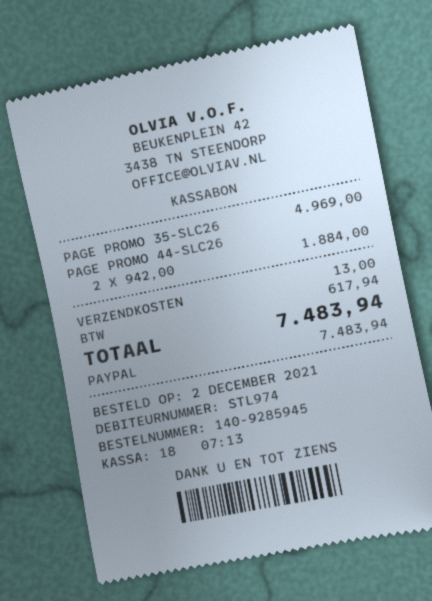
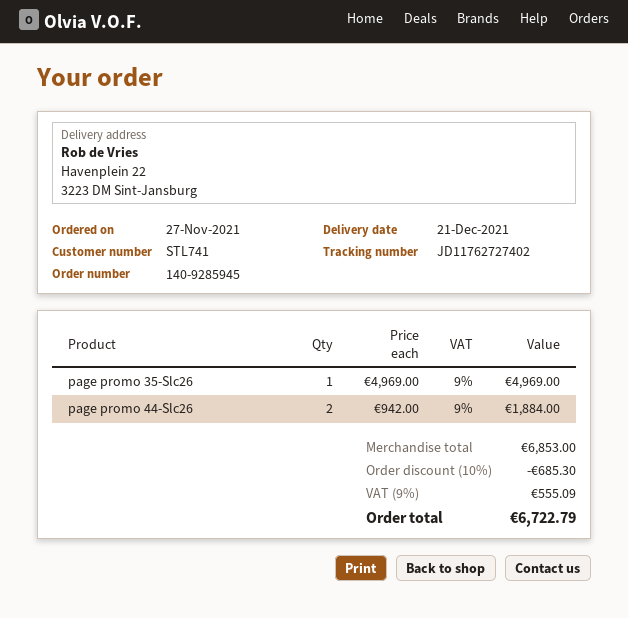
order date: 2021-12-02 -> 2021-11-27
customer number: STL974 -> STL741
discount: none -> 10% = 685.30
shipping: 13.00 -> none
tax: 617.94 -> 555.09
total: 7483.94 -> 6722.79

